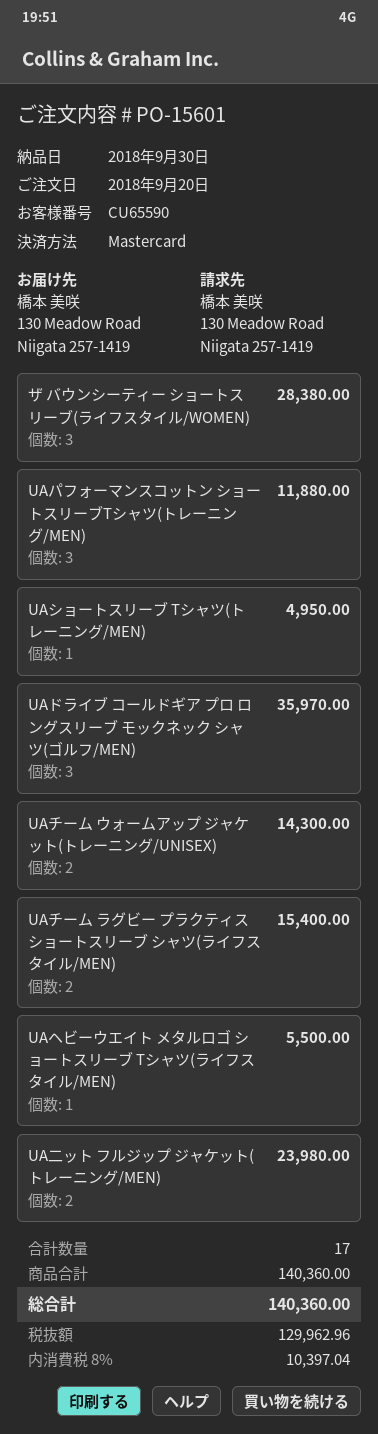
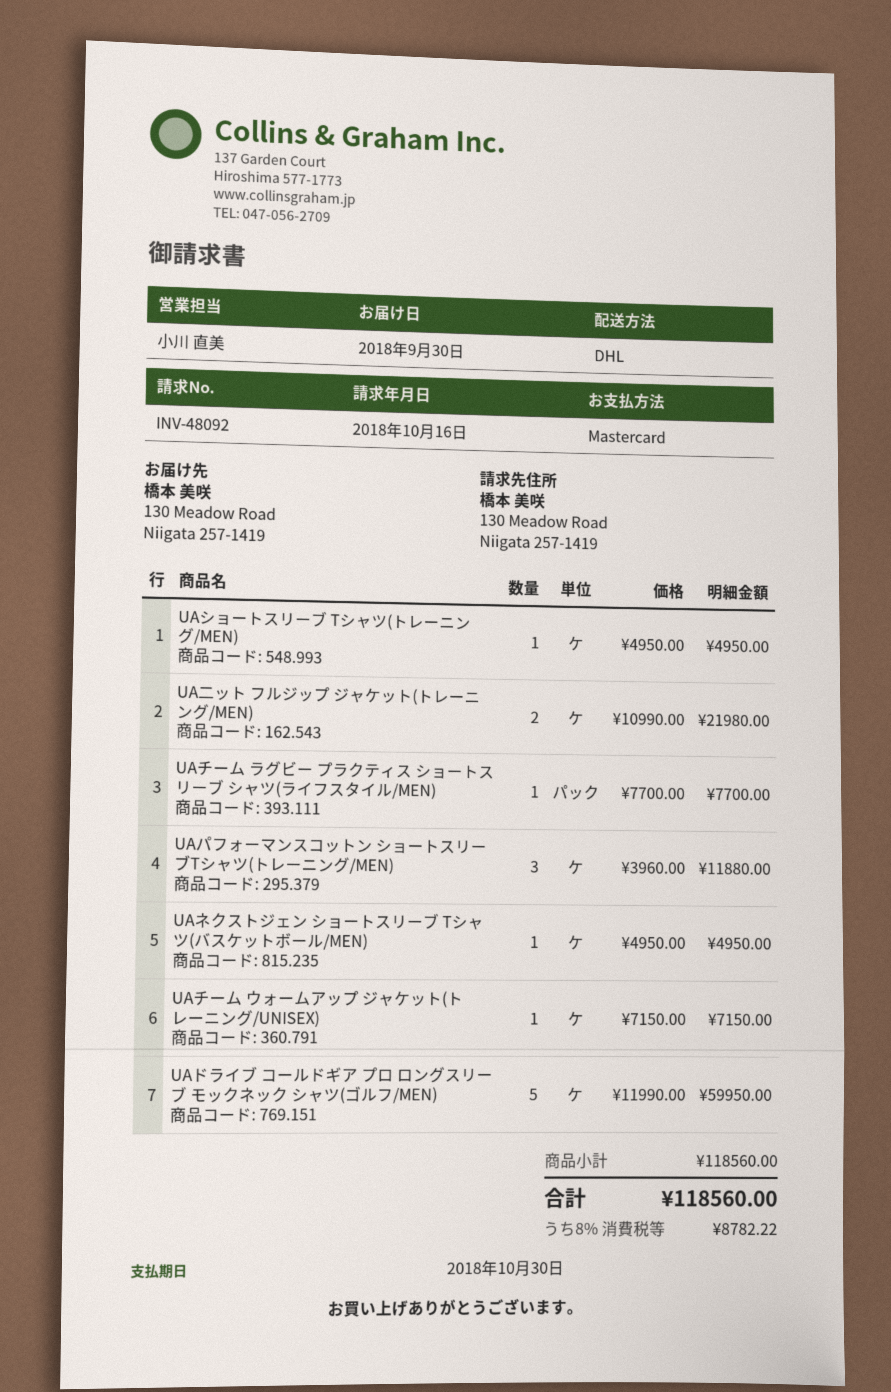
ザ バウンシーティー ショートスリーブ(ライフスタイル/WOMEN): 3 for 28380.00 -> none
UAドライブ コールドギア プロ ロングスリーブ モックネック シャツ(ゴルフ/MEN): 3 for 35970.00 -> 5 for 59950.00
UAチーム ウォームアップ ジャケット(トレーニング/UNISEX): 2 for 14300.00 -> 1 for 7150.00
UAチーム ラグビー プラクティス ショートスリーブ シャツ(ライフスタイル/MEN): 2 for 15400.00 -> 1 for 7700.00
UAヘビーウエイト メタルロゴ ショートスリーブ Tシャツ(ライフスタイル/MEN): 1 for 5500.00 -> none
UA二ット フルジップ ジャケット(トレーニング/MEN): 2 for 23980.00 -> 2 for 21980.00
UAネクストジェン ショートスリーブ Tシャツ(バスケットボール/MEN): none -> 1 for 4950.00
subtotal: 140360.00 -> 118560.00
tax: 8% = 10397.04 -> 8% = 8782.22
total: 140360.00 -> 118560.00

